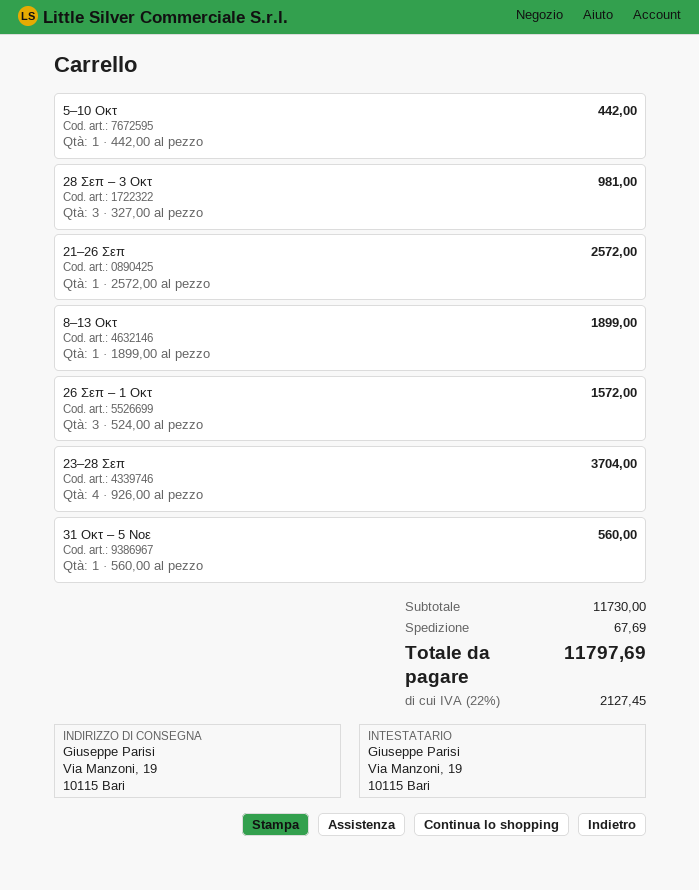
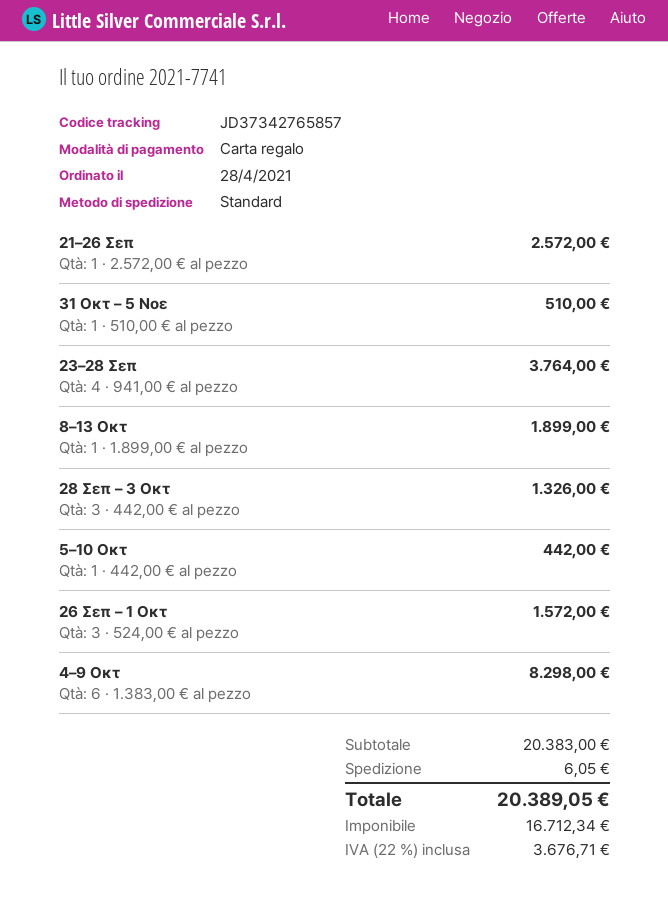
28 Σεπ – 3 Οκτ: 3 x 327.00 = 981.00 -> 3 x 442.00 = 1326.00
23–28 Σεπ: 4 x 926.00 = 3704.00 -> 4 x 941.00 = 3764.00
31 Οκτ – 5 Νοε: 1 x 560.00 = 560.00 -> 1 x 510.00 = 510.00
4–9 Οκτ: none -> 6 x 1383.00 = 8298.00
subtotal: 11730.00 -> 20383.00
shipping: 67.69 -> 6.05
tax: 22% = 2127.45 -> 22% = 3676.71
total: 11797.69 -> 20389.05

